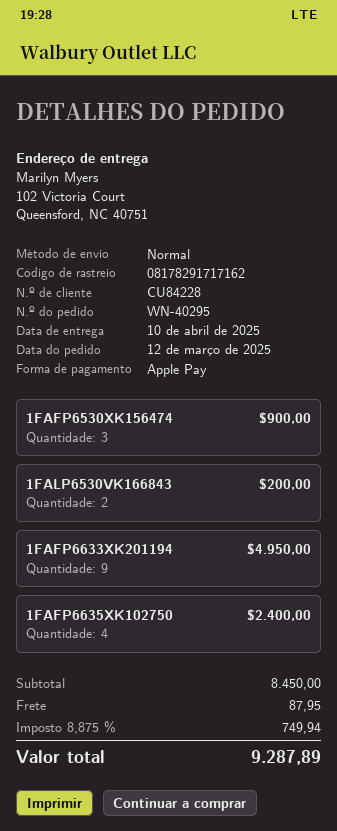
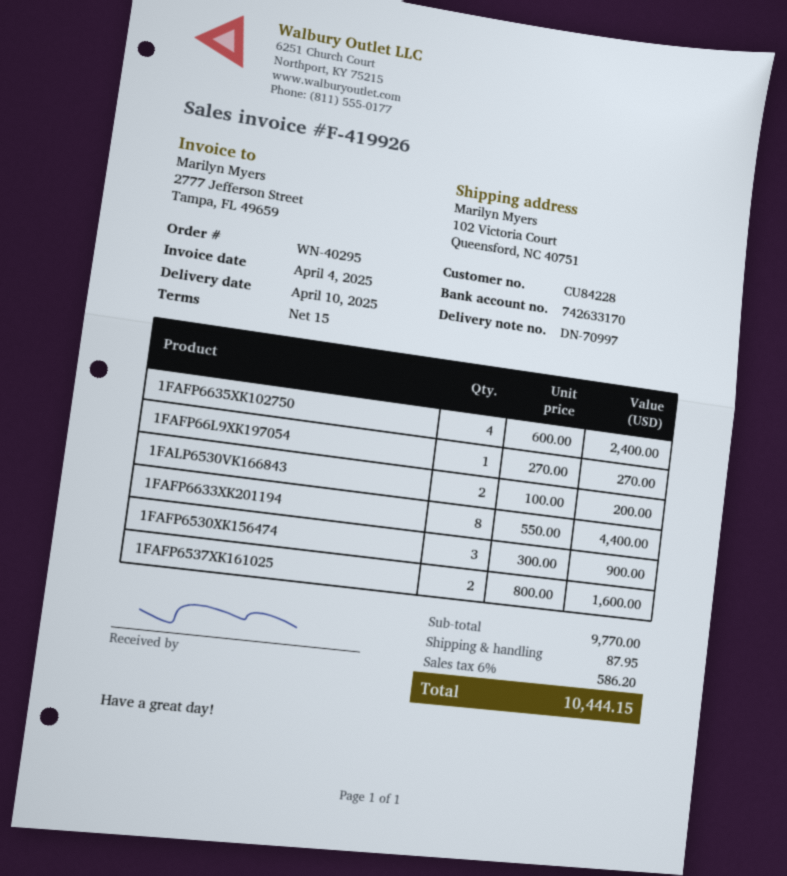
1FAFP6633XK201194: 9 for 4950.00 -> 8 for 4400.00
1FAFP66L9XK197054: none -> 1 for 270.00
1FAFP6537XK161025: none -> 2 for 1600.00
subtotal: 8450.00 -> 9770.00
tax: 8.875% = 749.94 -> 6% = 586.20
total: 9287.89 -> 10444.15

